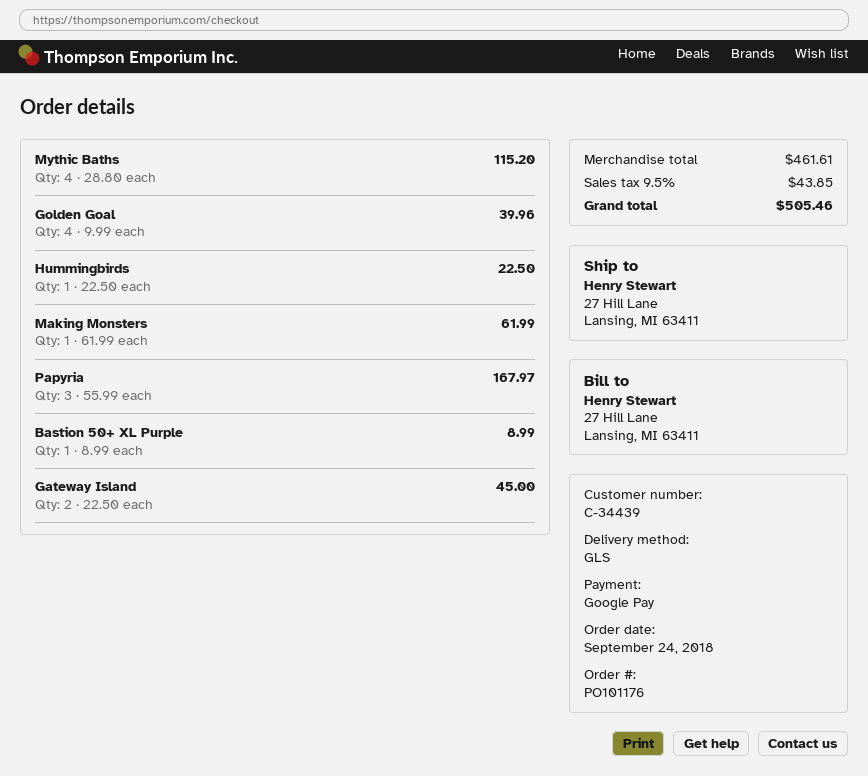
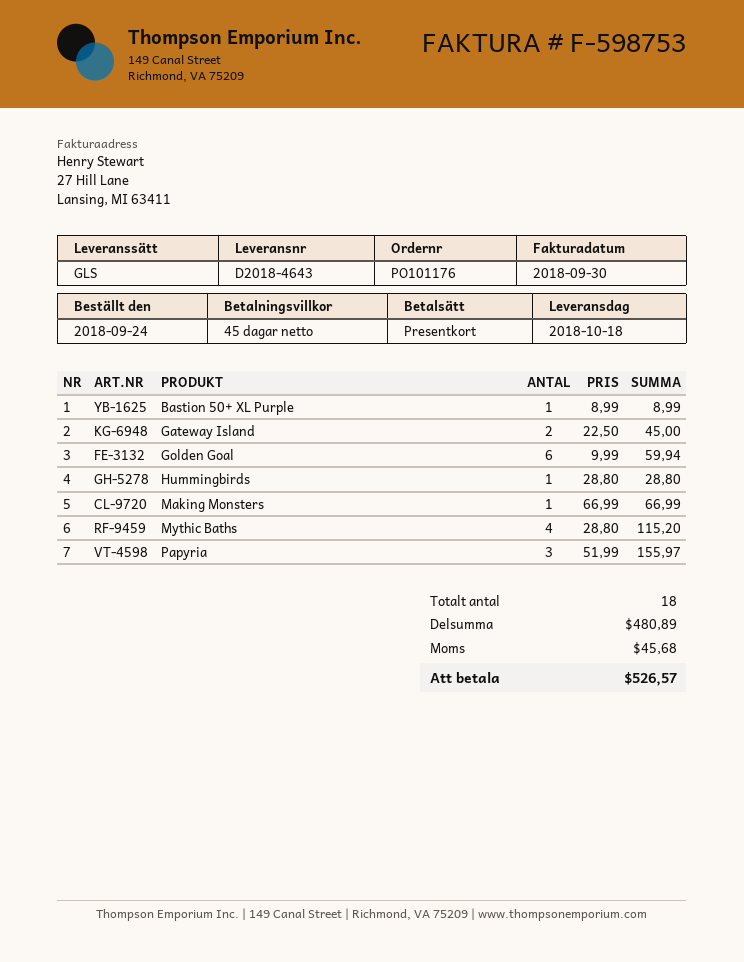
payment method: Google Pay -> gift card
Golden Goal: 4 x 9.99 = 39.96 -> 6 x 9.99 = 59.94
Hummingbirds: 1 x 22.50 = 22.50 -> 1 x 28.80 = 28.80
Making Monsters: 1 x 61.99 = 61.99 -> 1 x 66.99 = 66.99
Papyria: 3 x 55.99 = 167.97 -> 3 x 51.99 = 155.97
subtotal: 461.61 -> 480.89
tax: 43.85 -> 45.68
total: 505.46 -> 526.57

